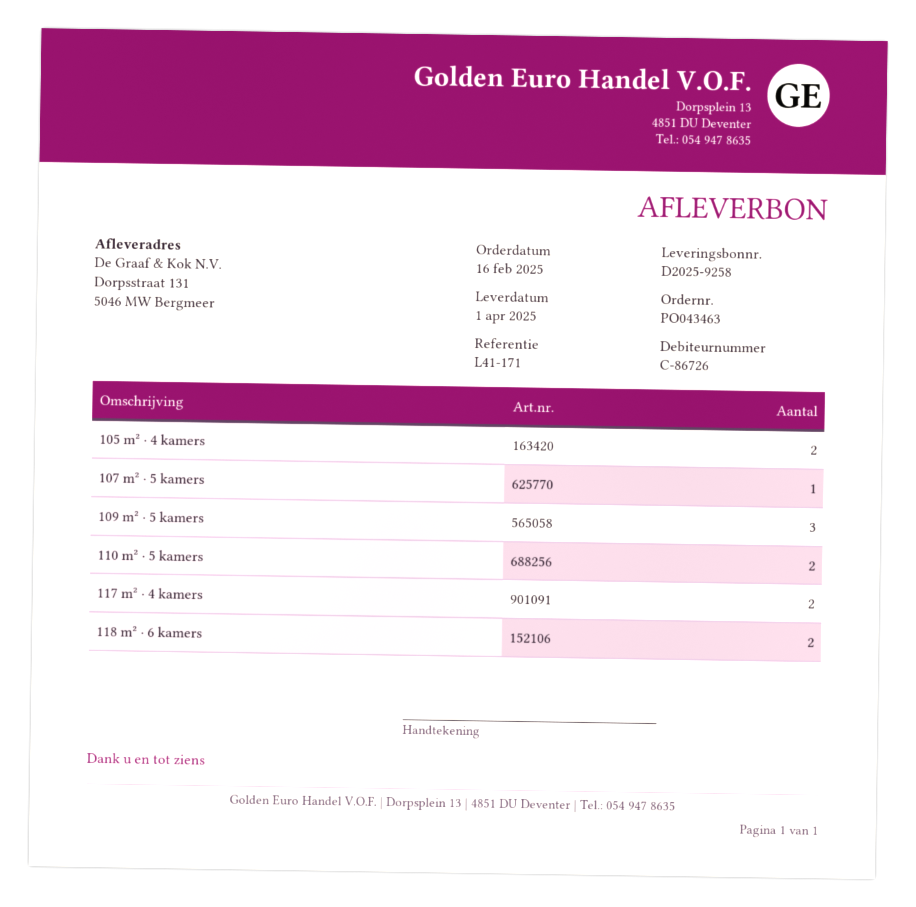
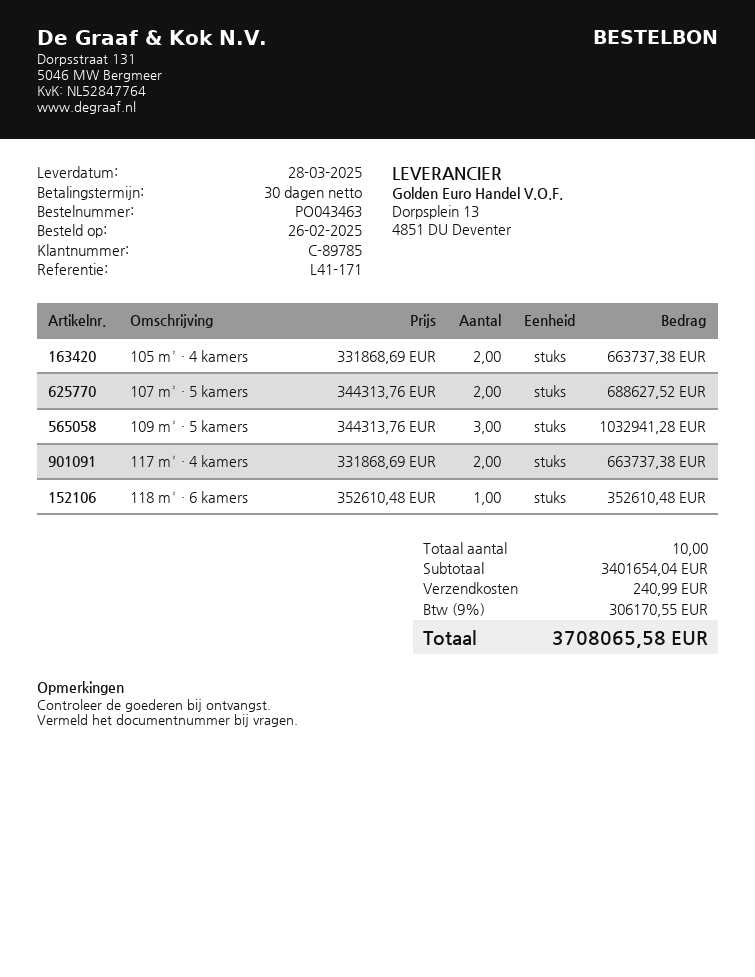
order date: 2025-02-16 -> 2025-02-26
delivery date: 2025-04-01 -> 2025-03-28
customer number: C-86726 -> C-89785
107 m² · 5 kamers: 1 -> 2
110 m² · 5 kamers: 2 -> none
118 m² · 6 kamers: 2 -> 1

